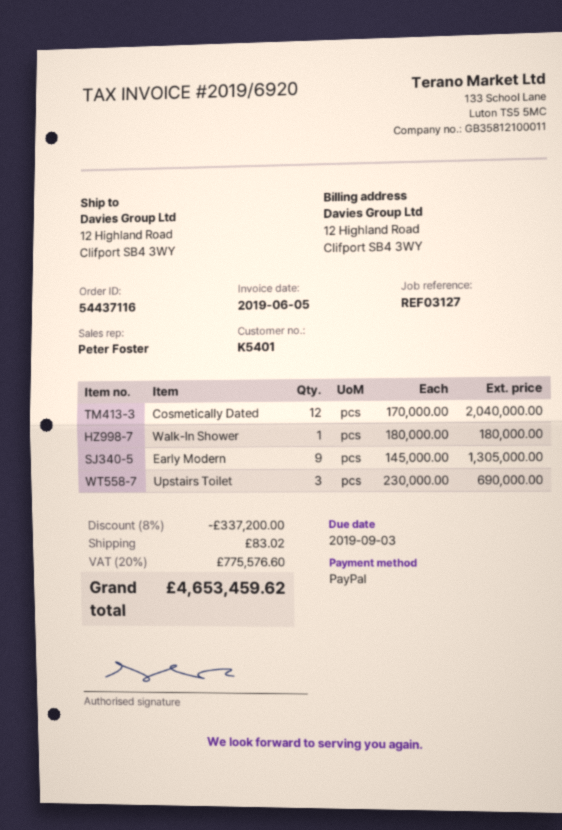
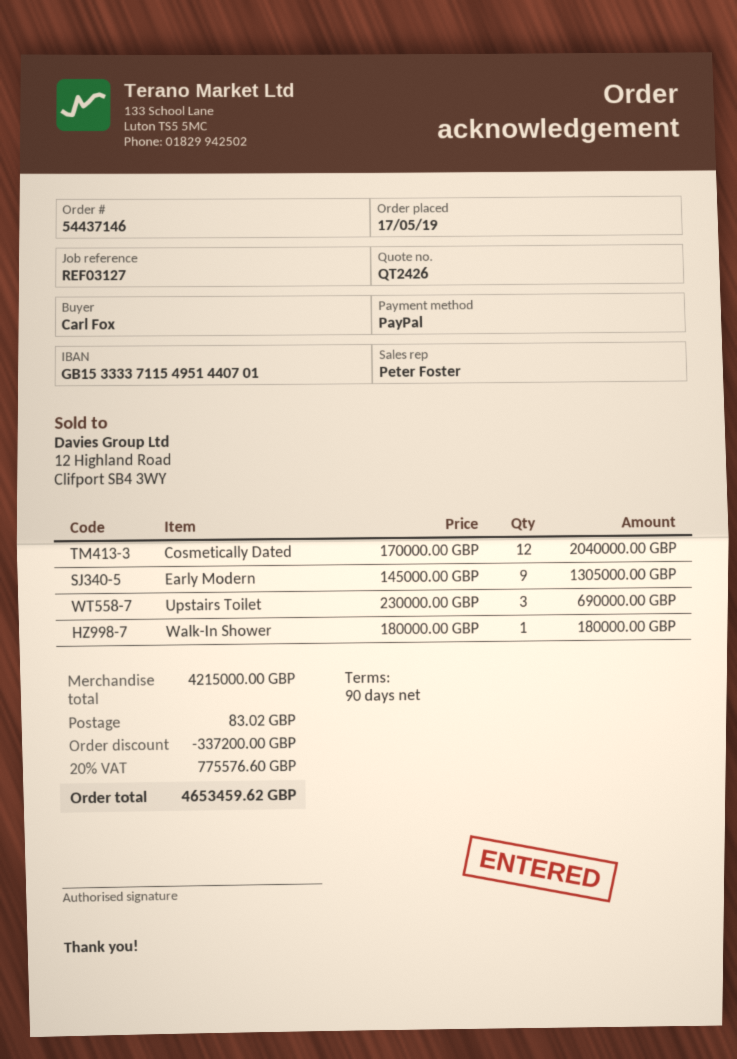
order number: 54437116 -> 54437146

